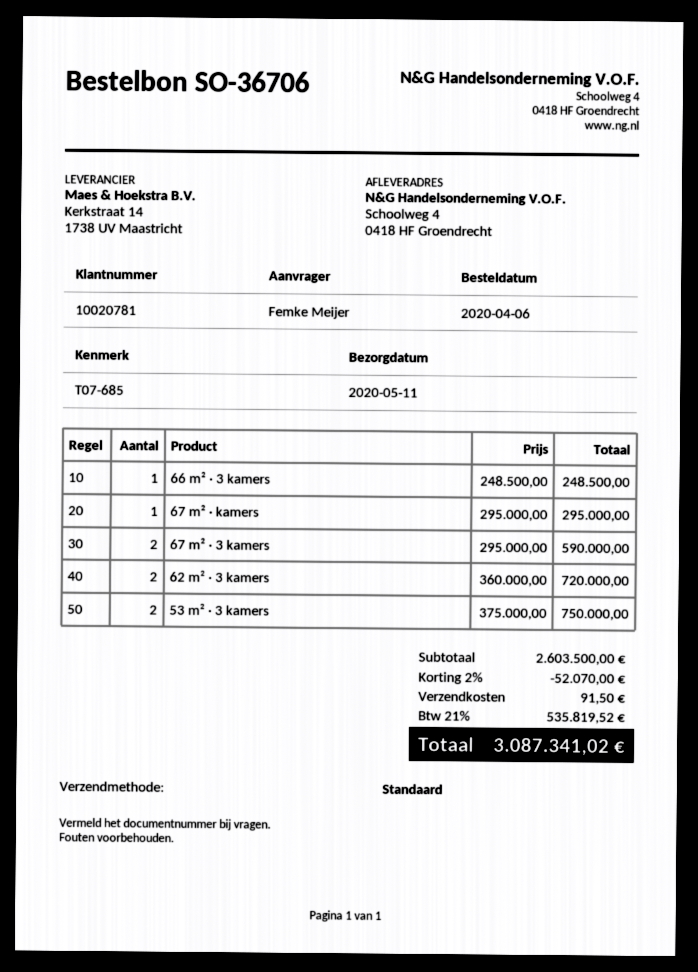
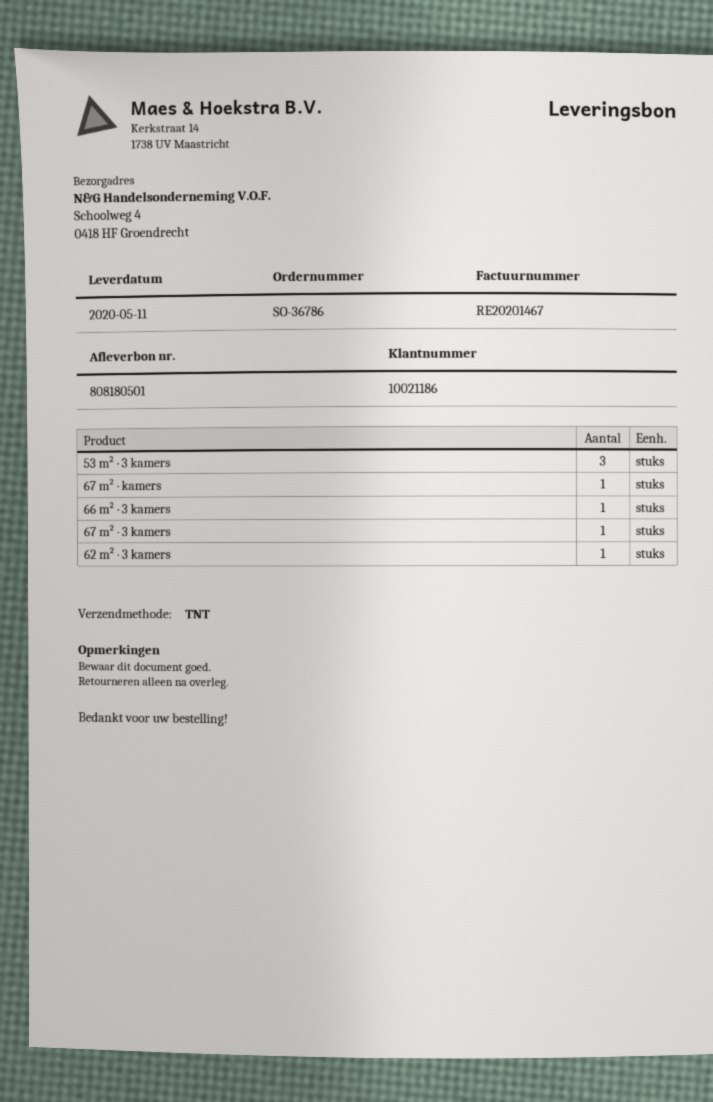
order number: SO-36706 -> SO-36786
customer number: 10020781 -> 10021186
shipping method: standard -> TNT
67 m² · 3 kamers: 2 -> 1
62 m² · 3 kamers: 2 -> 1
53 m² · 3 kamers: 2 -> 3

